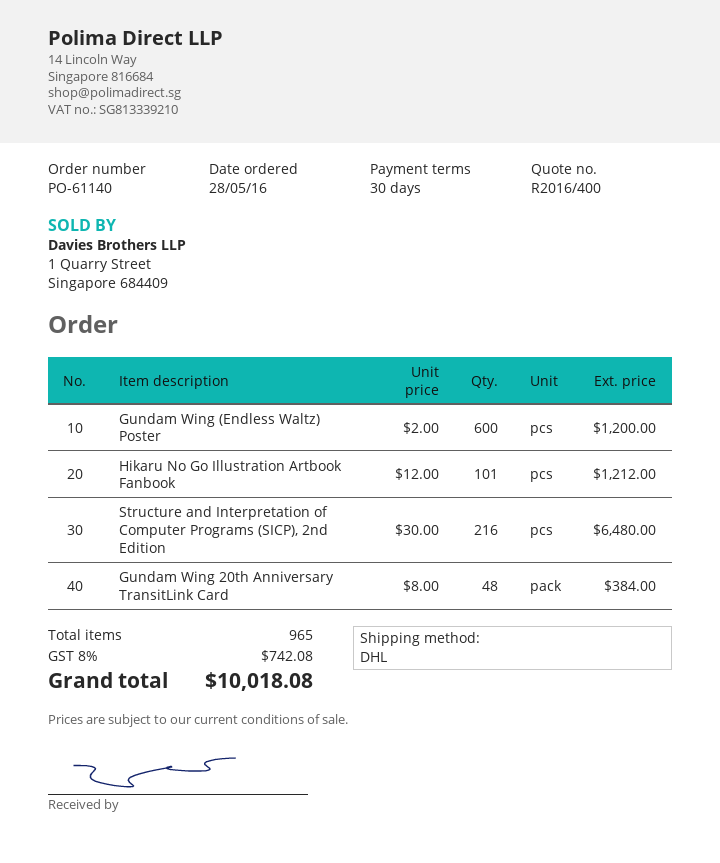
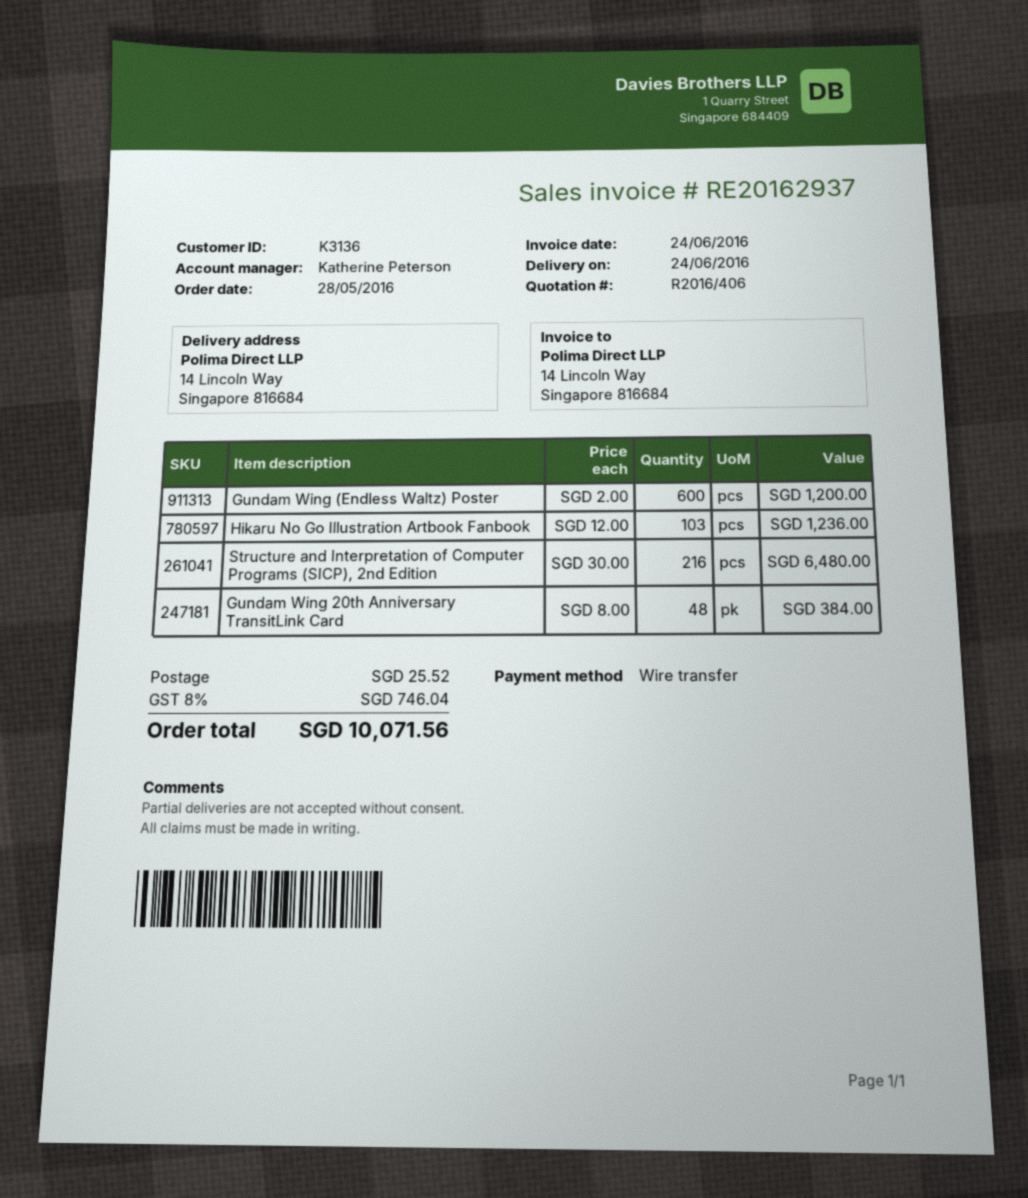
quote number: R2016/400 -> R2016/406
Hikaru No Go Illustration Artbook Fanbook: 101 x 12.00 = 1212.00 -> 103 x 12.00 = 1236.00
shipping: none -> 25.52
tax: 8% = 742.08 -> 8% = 746.04
total: 10018.08 -> 10071.56

